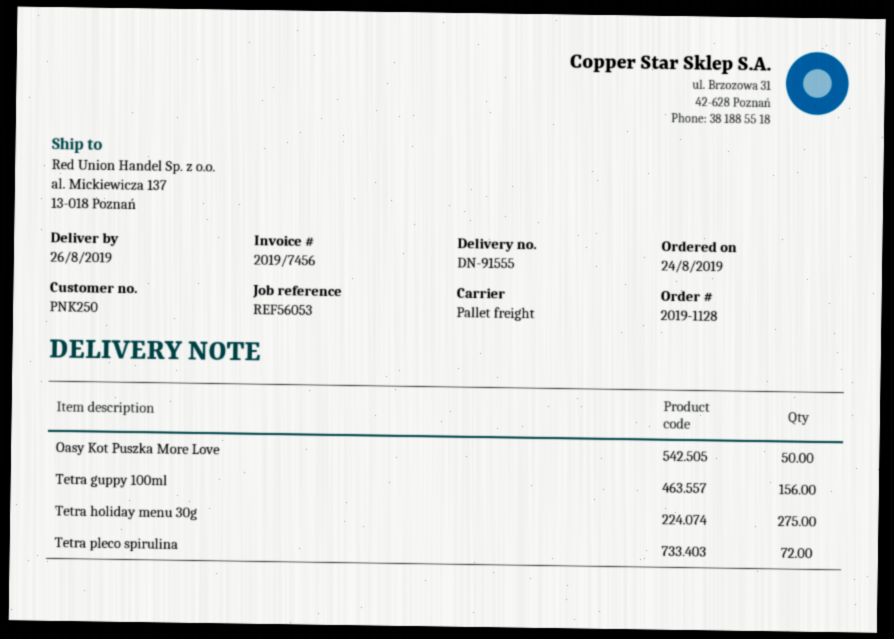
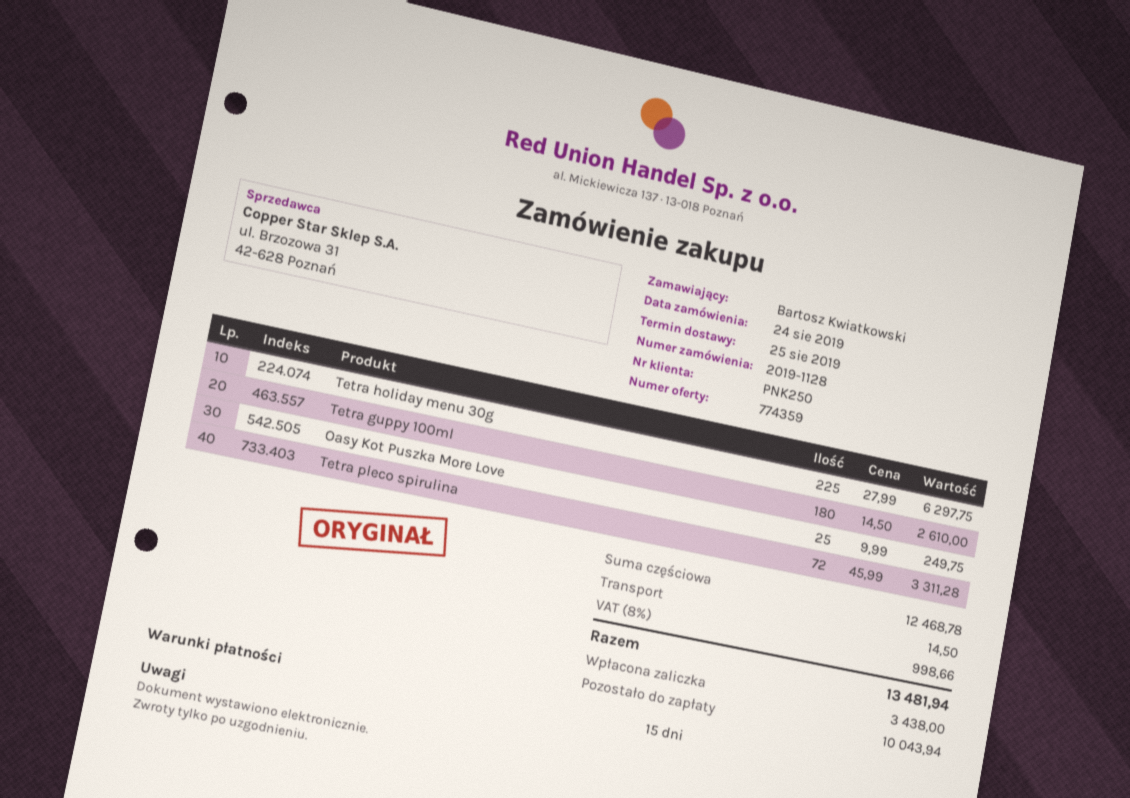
delivery date: 2019-08-26 -> 2019-08-25
Oasy Kot Puszka More Love: 50 -> 25
Tetra guppy 100ml: 156 -> 180
Tetra holiday menu 30g: 275 -> 225

